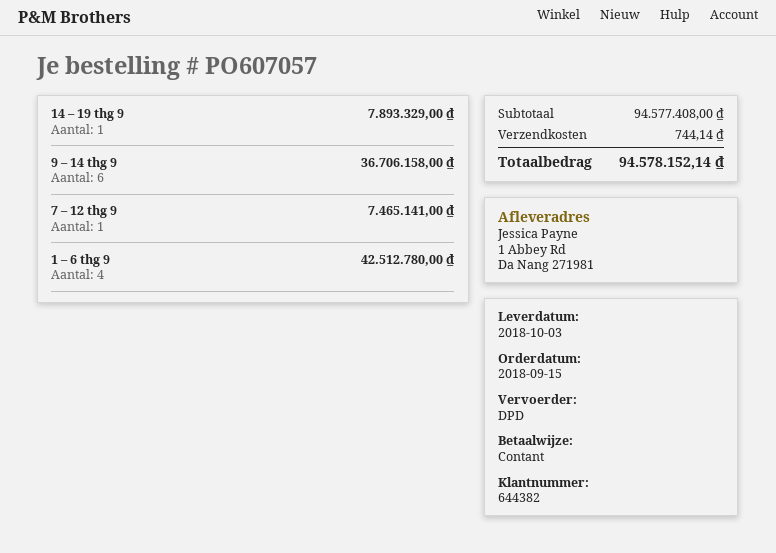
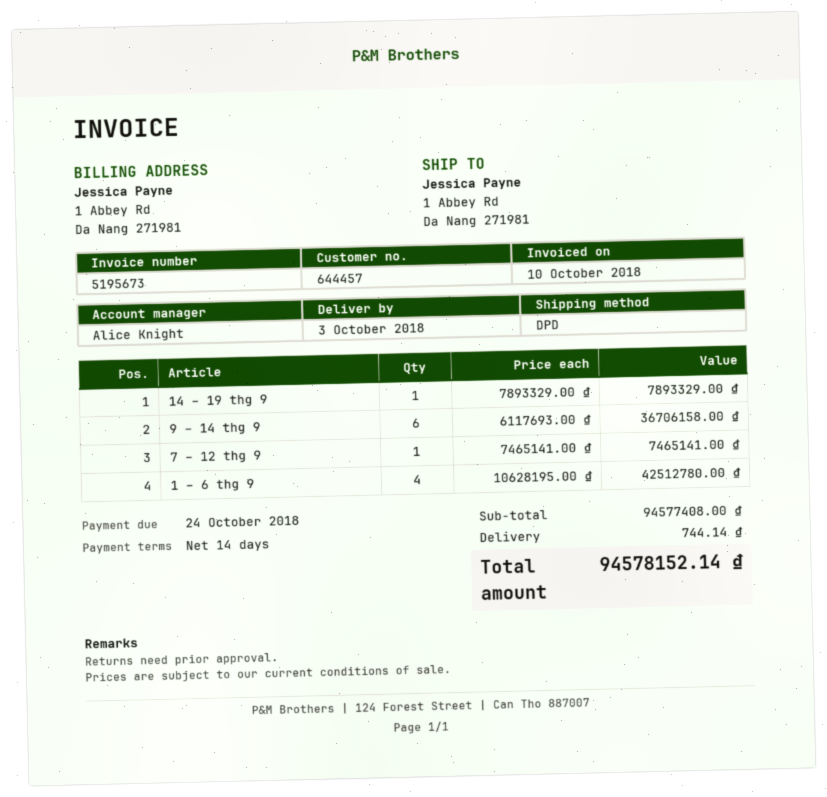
customer number: 644382 -> 644457

